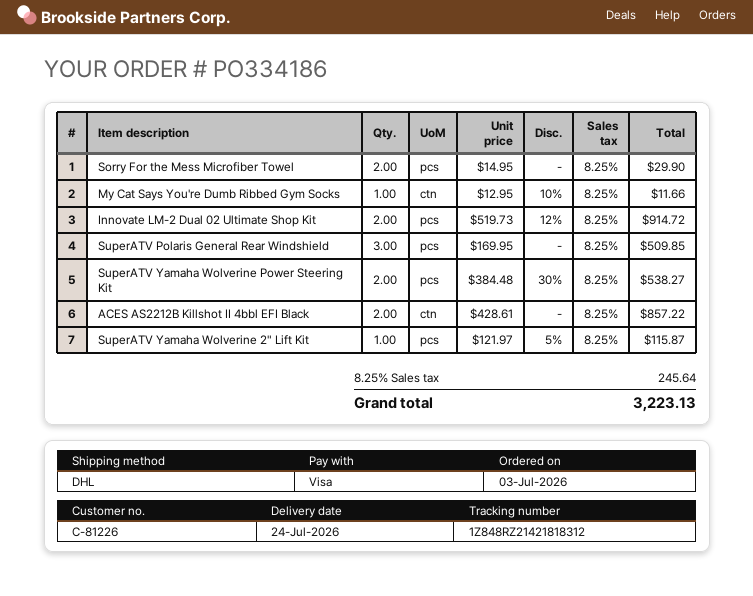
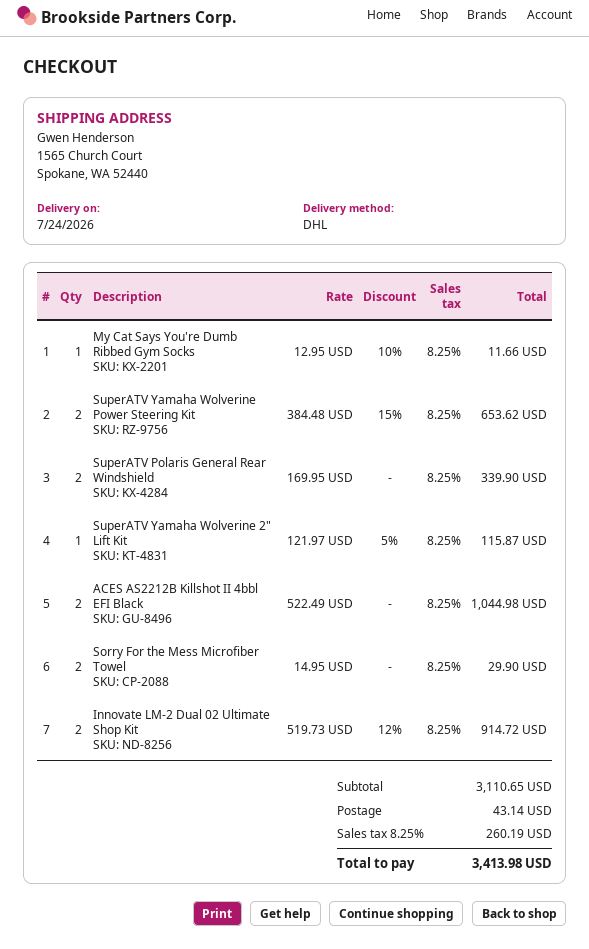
SuperATV Polaris General Rear Windshield: 3 x 169.95 = 509.85 -> 2 x 169.95 = 339.90
SuperATV Yamaha Wolverine Power Steering Kit: 2 x 384.48 - 30% = 538.27 -> 2 x 384.48 - 15% = 653.62
ACES AS2212B Killshot II 4bbl EFI Black: 2 x 428.61 = 857.22 -> 2 x 522.49 = 1044.98
shipping: none -> 43.14
tax: 8.25% = 245.64 -> 8.25% = 260.19
total: 3223.13 -> 3413.98

